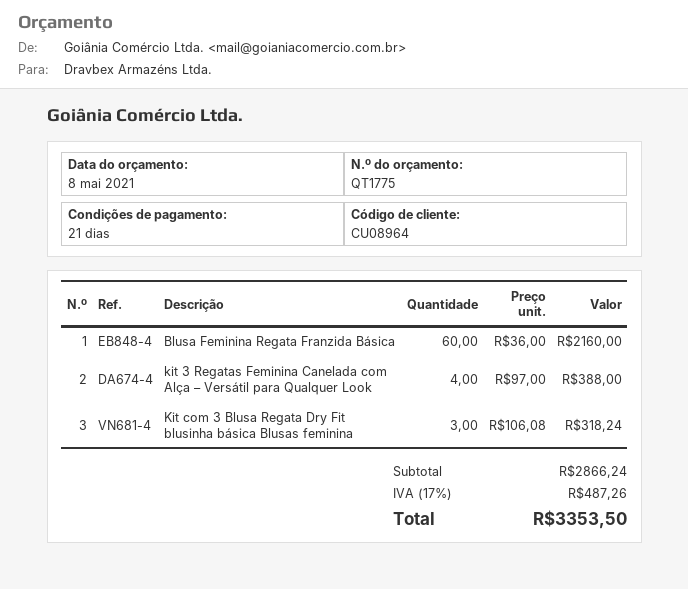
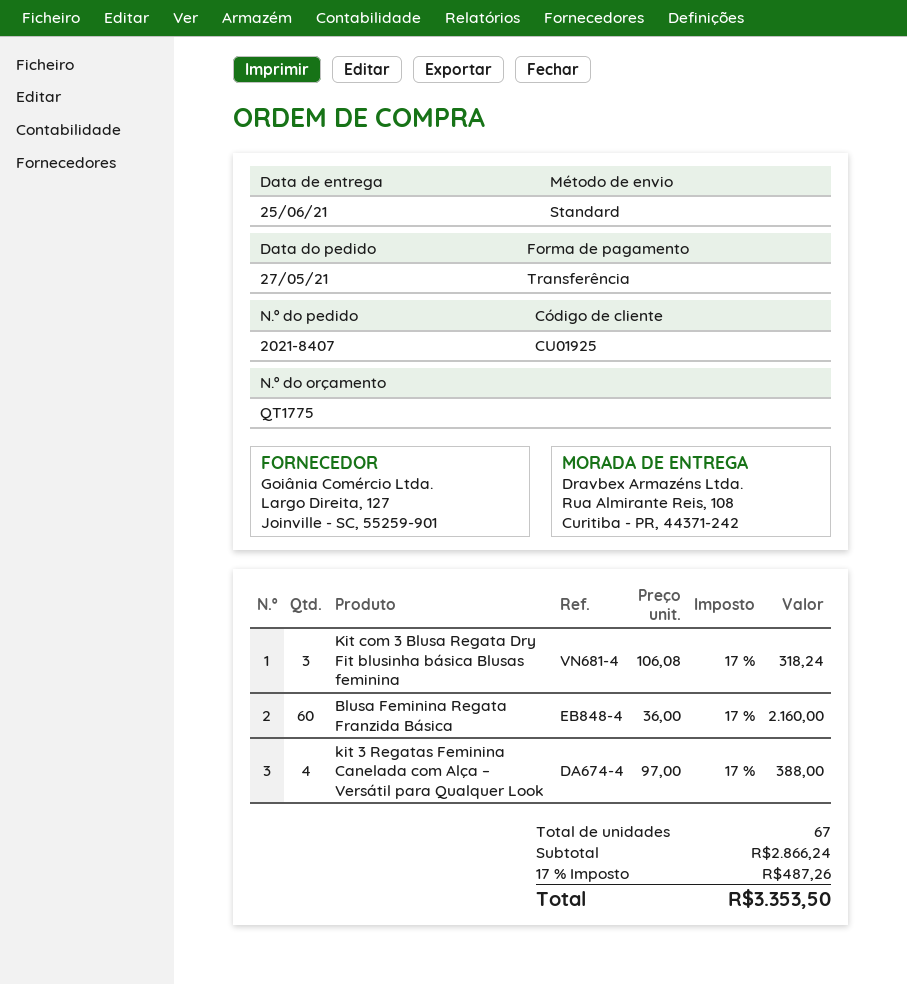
customer number: CU08964 -> CU01925

